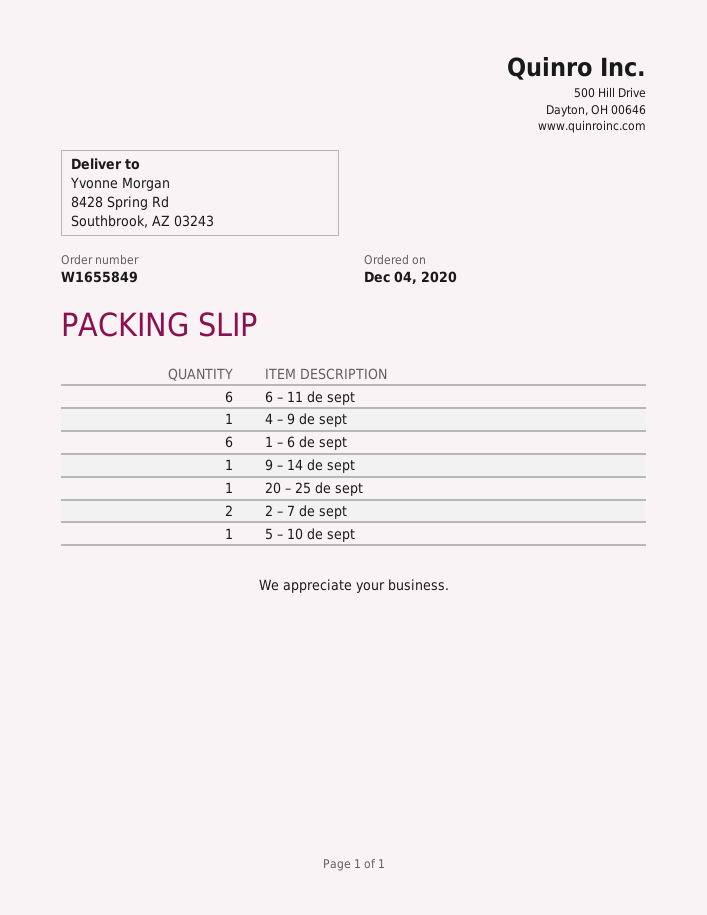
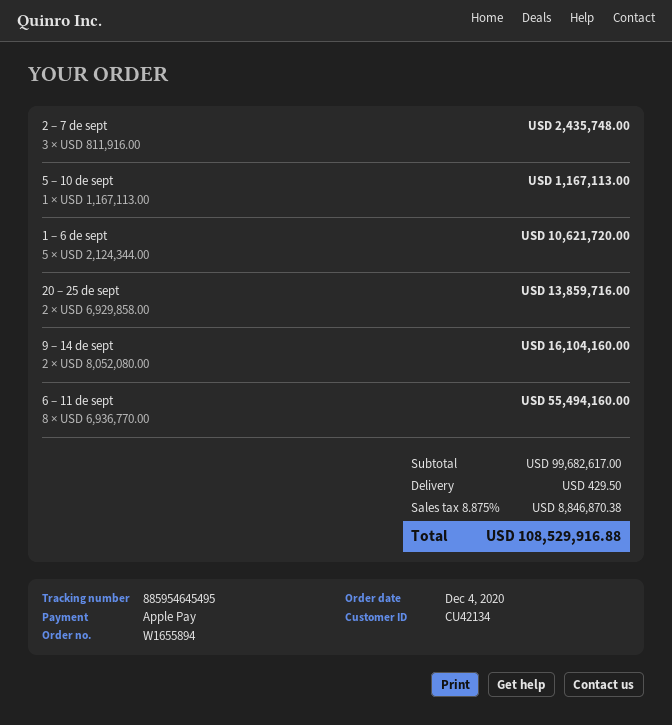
order number: W1655849 -> W1655894
6 – 11 de sept: 6 -> 8
4 – 9 de sept: 1 -> none
1 – 6 de sept: 6 -> 5
9 – 14 de sept: 1 -> 2
20 – 25 de sept: 1 -> 2
2 – 7 de sept: 2 -> 3

